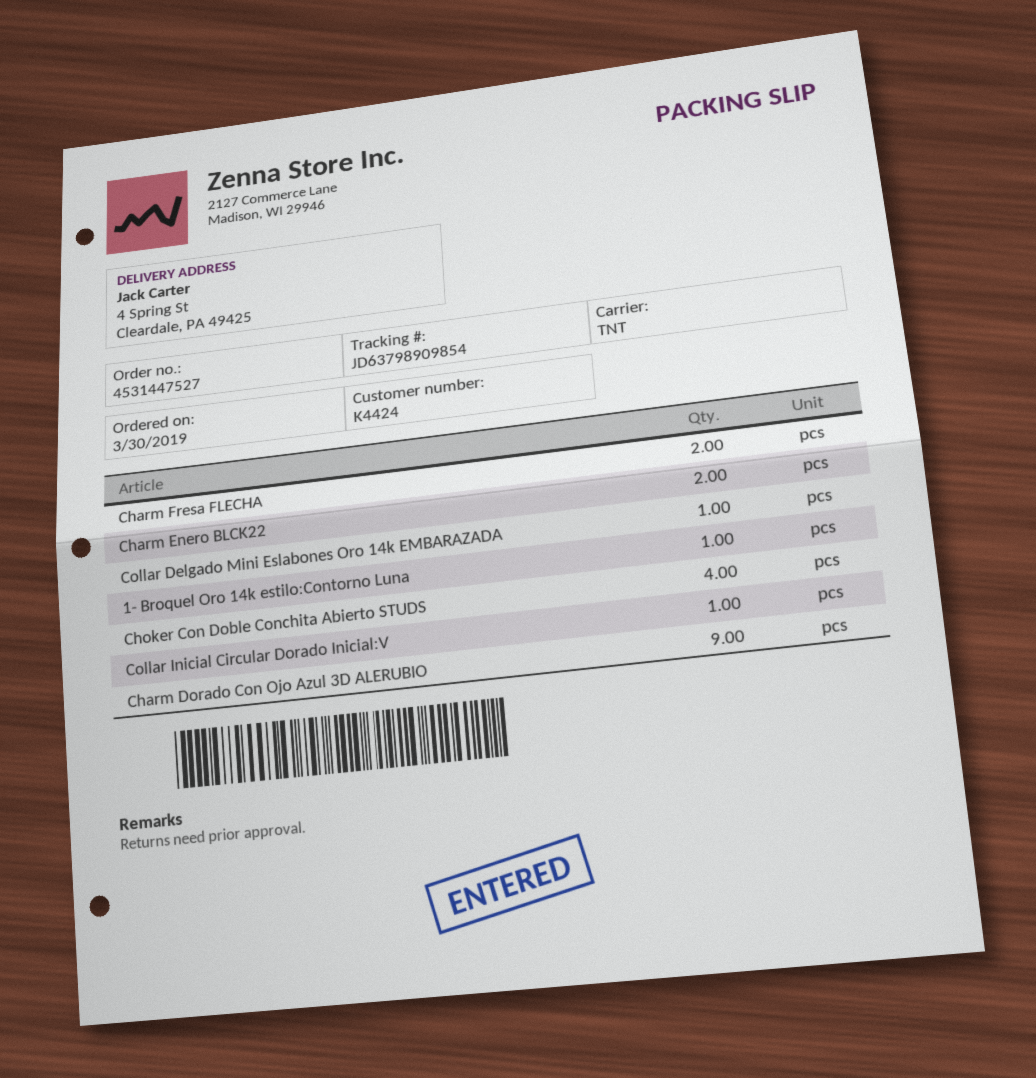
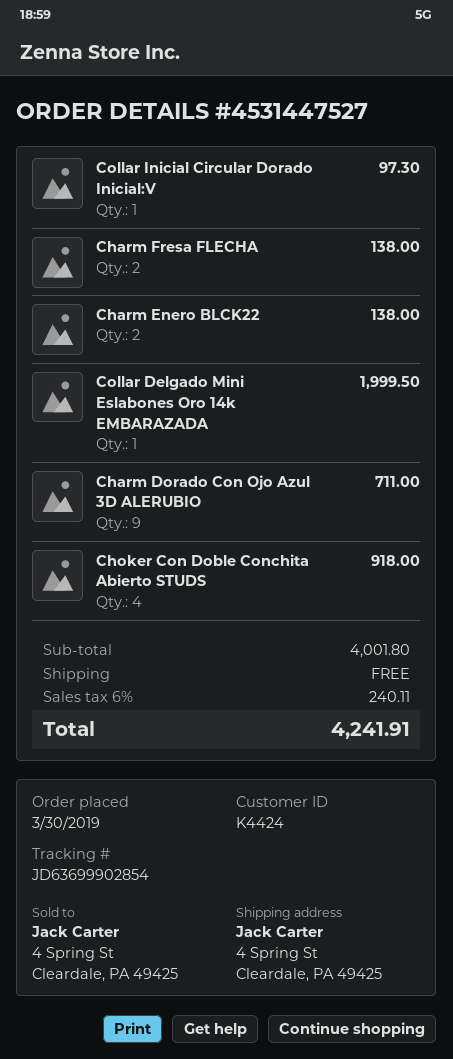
tracking number: JD63798909854 -> JD63699902854
1- Broquel Oro 14k estilo:Contorno Luna: 1 -> none

